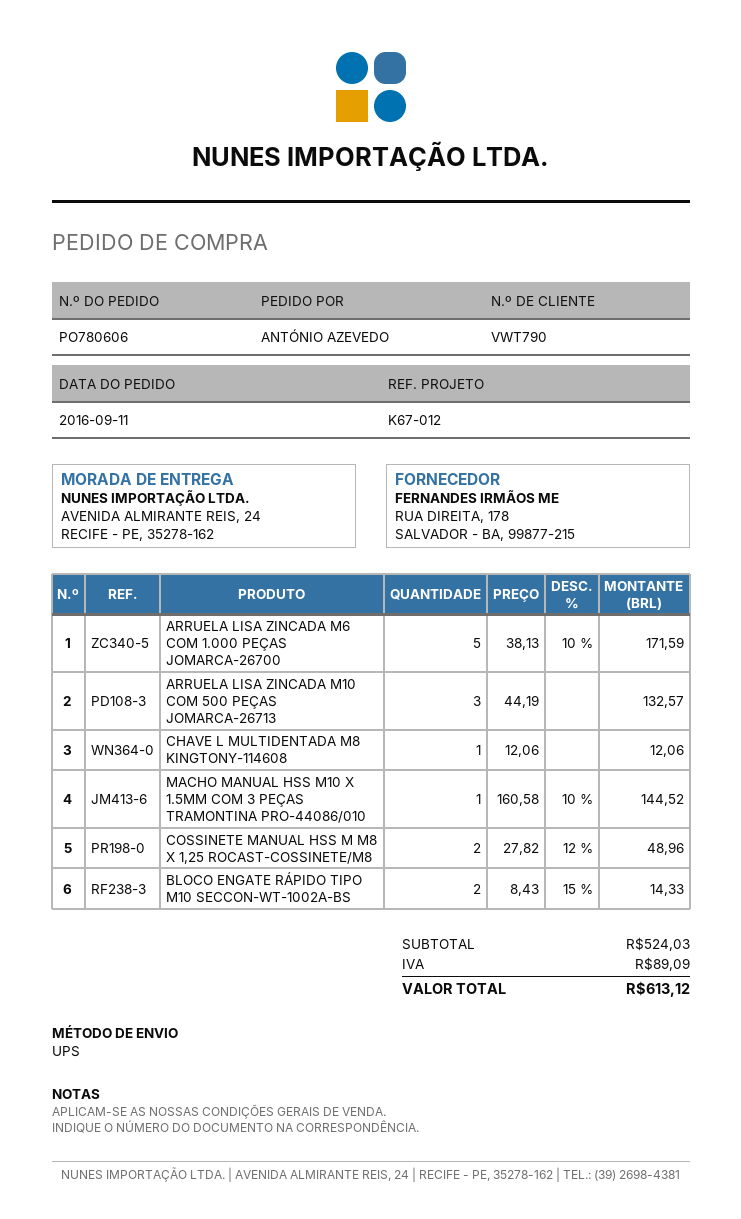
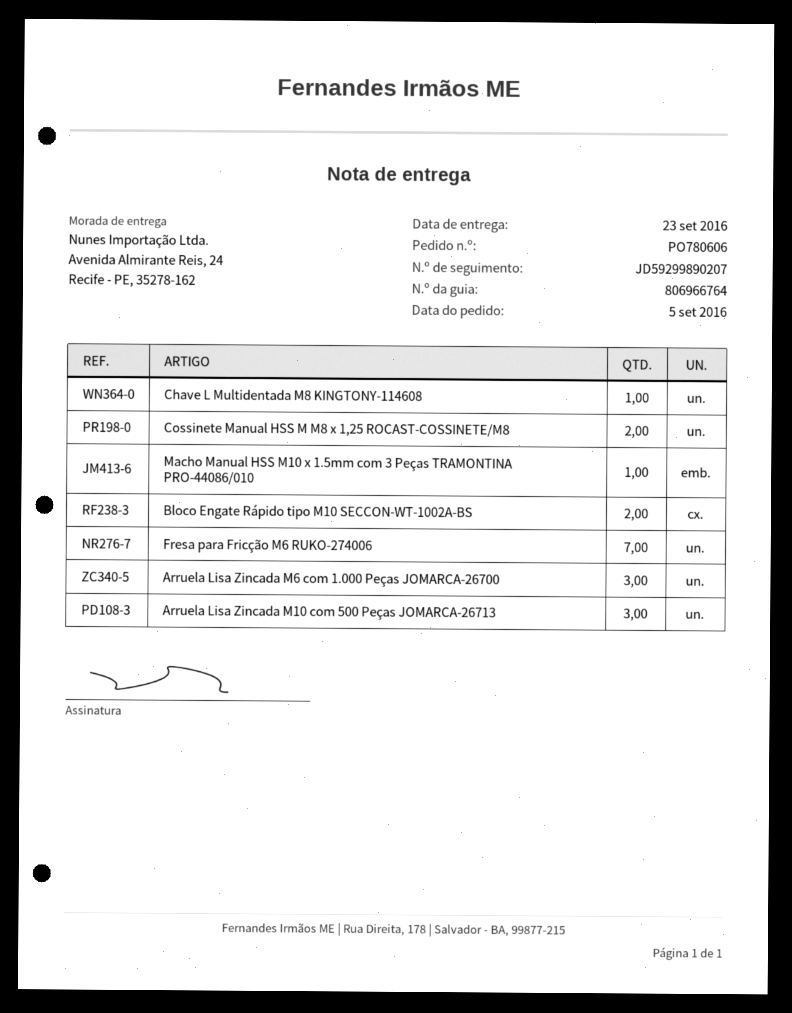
order date: 2016-09-11 -> 2016-09-05
ARRUELA LISA ZINCADA M6 COM 1.000 PEÇAS JOMARCA-26700: 5 -> 3
Fresa para Fricção M6 RUKO-274006: none -> 7

